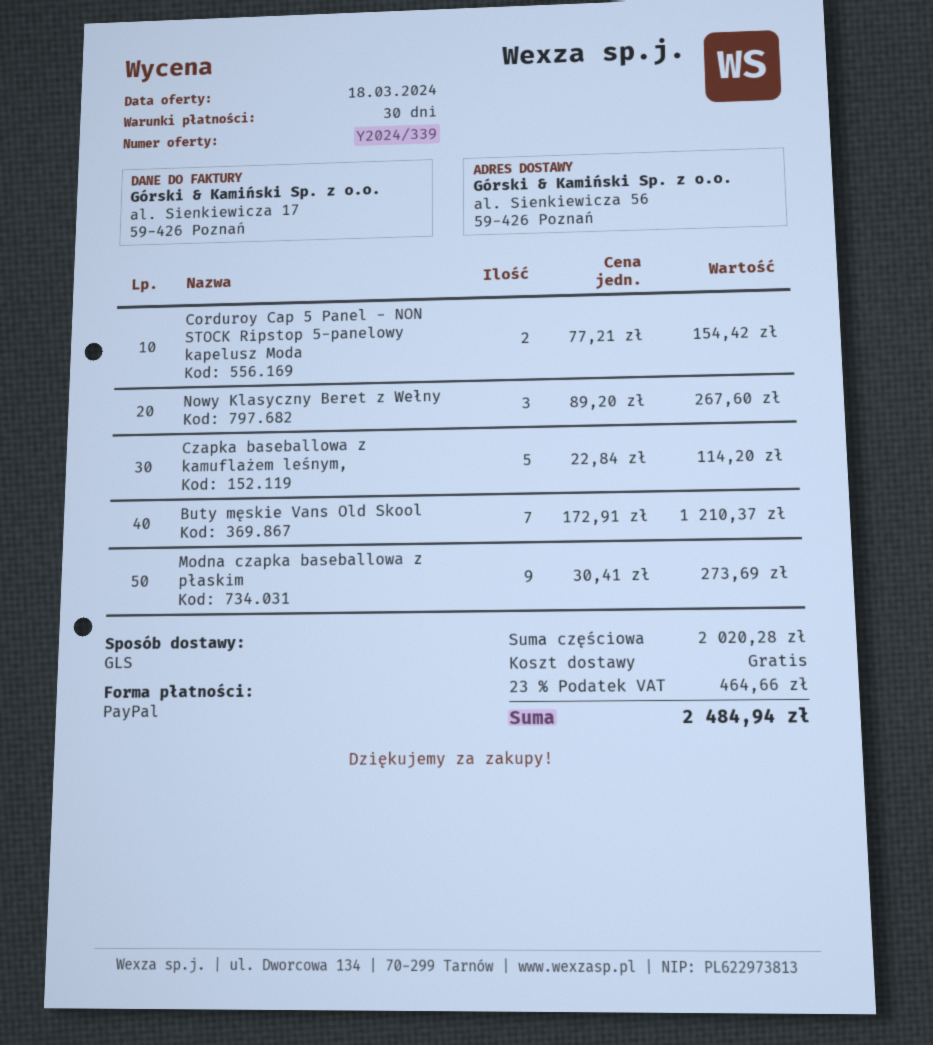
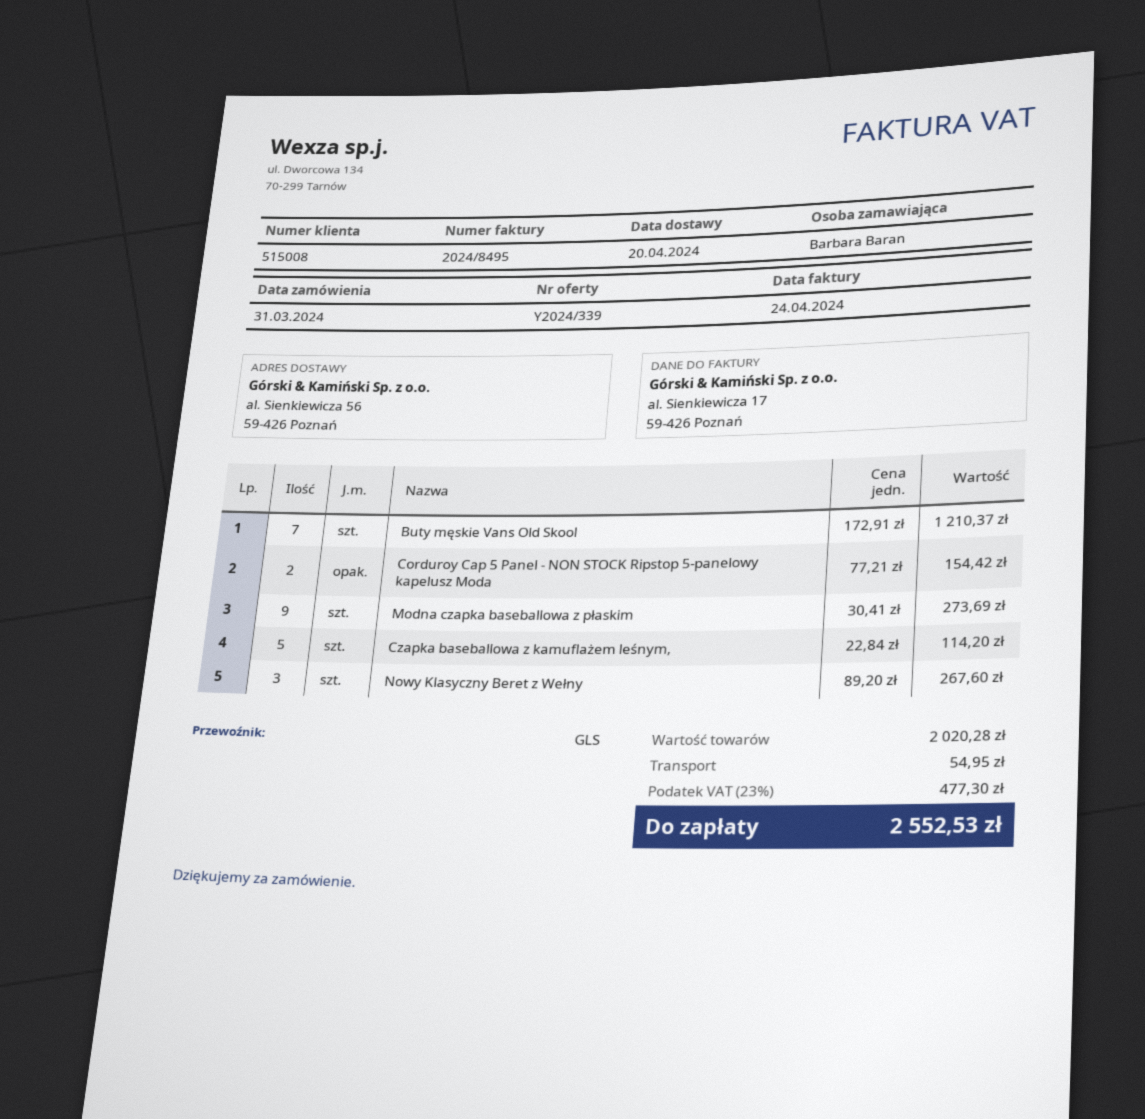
shipping: 0.00 -> 54.95
tax: 23% = 464.66 -> 23% = 477.30
total: 2484.94 -> 2552.53

